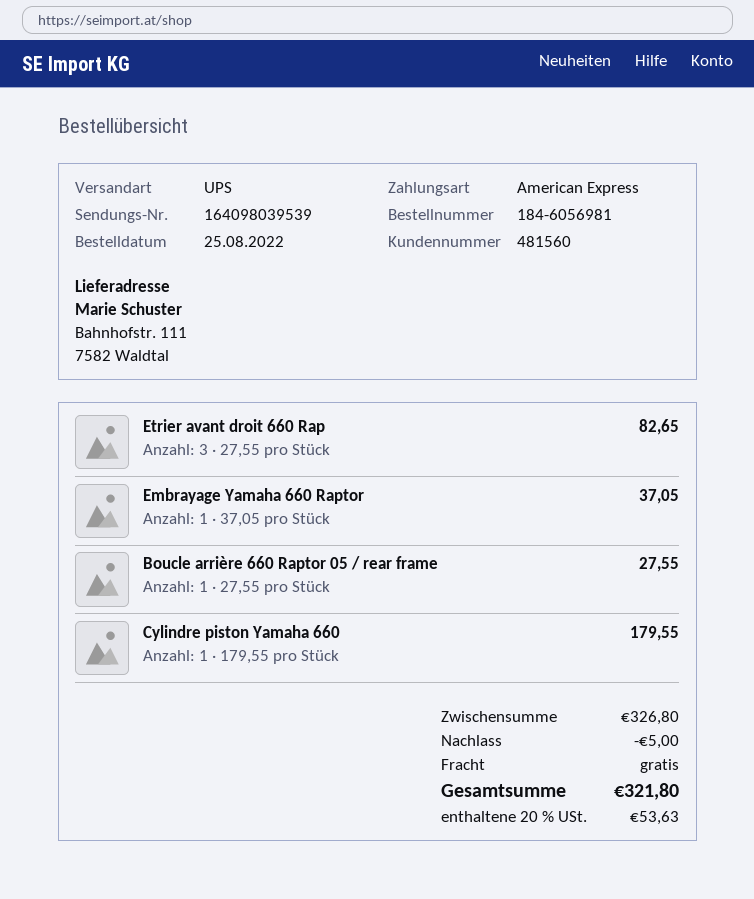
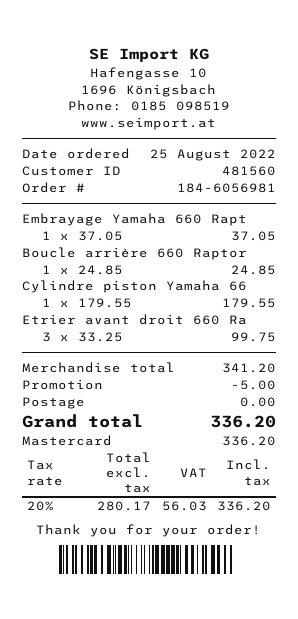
payment method: American Express -> Mastercard
Etrier avant droit 660 Rap: 3 x 27.55 = 82.65 -> 3 x 33.25 = 99.75
Boucle arrière 660 Raptor 05 / rear frame: 1 x 27.55 = 27.55 -> 1 x 24.85 = 24.85
subtotal: 326.80 -> 341.20
tax: 20% = 53.63 -> 20% = 56.03
total: 321.80 -> 336.20

